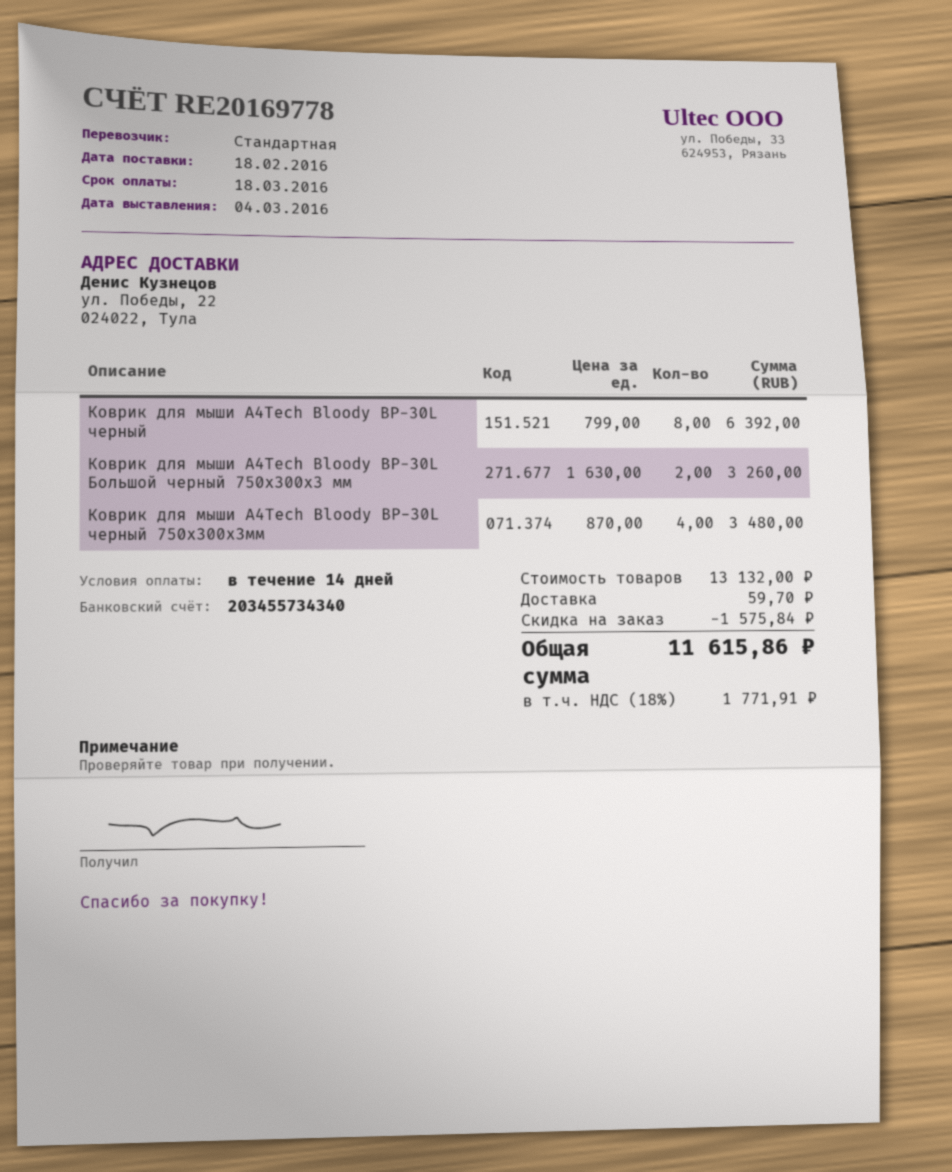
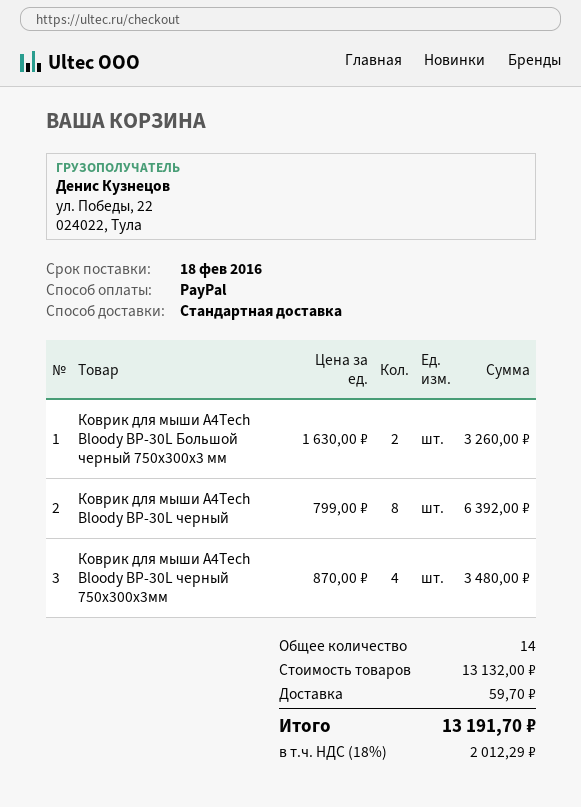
discount: 1575.84 -> none
tax: 18% = 1771.91 -> 18% = 2012.29
total: 11615.86 -> 13191.70

